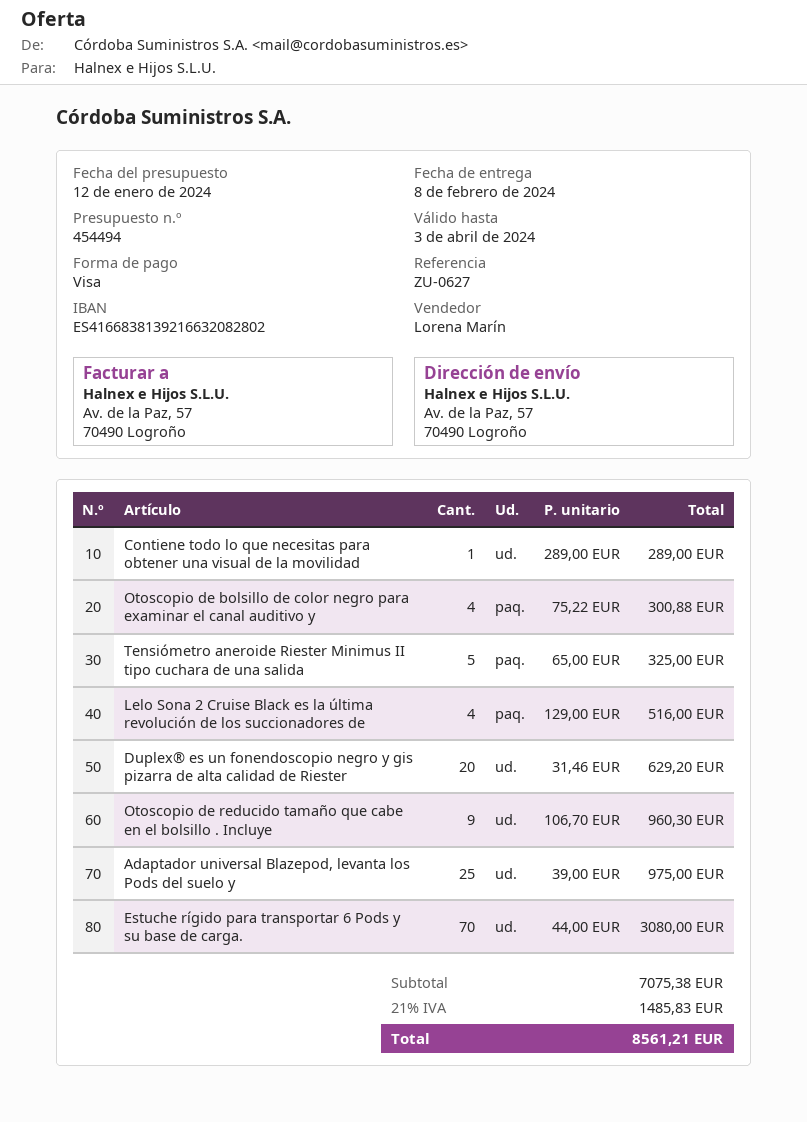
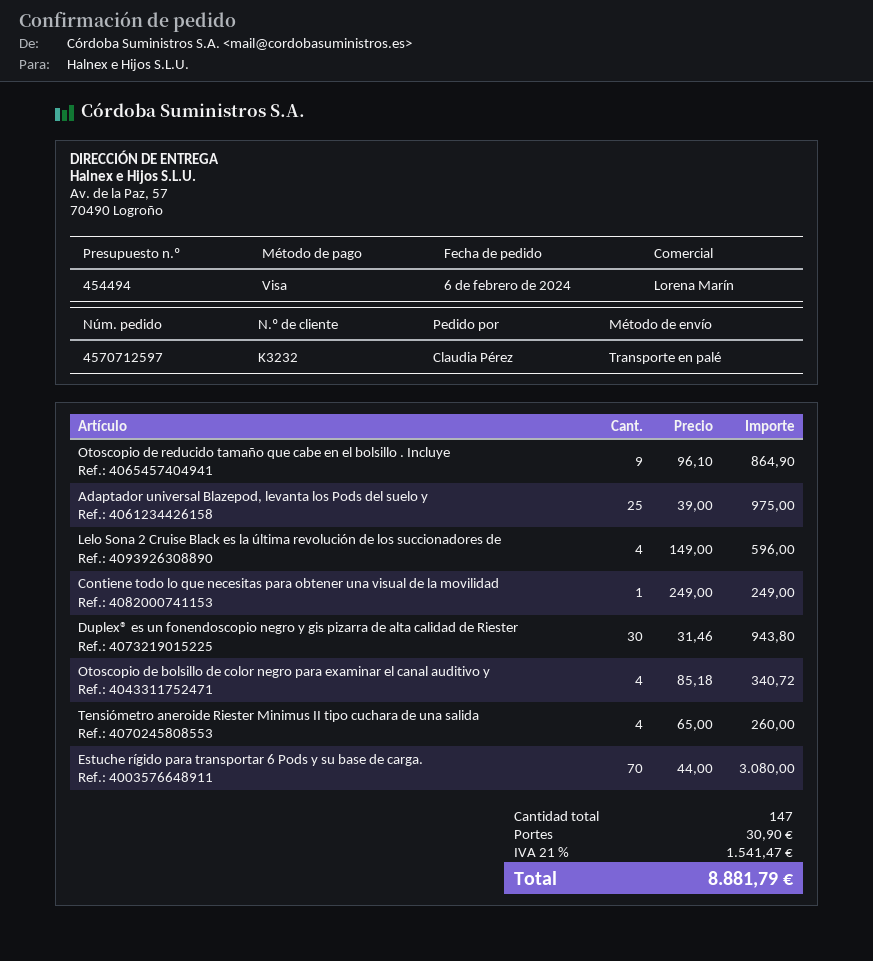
Contiene todo lo que necesitas para obtener una visual de la movilidad: 1 x 289.00 = 289.00 -> 1 x 249.00 = 249.00
Otoscopio de bolsillo de color negro para examinar el canal auditivo y: 4 x 75.22 = 300.88 -> 4 x 85.18 = 340.72
Tensiómetro aneroide Riester Minimus II tipo cuchara de una salida: 5 x 65.00 = 325.00 -> 4 x 65.00 = 260.00
Lelo Sona 2 Cruise Black es la última revolución de los succionadores de: 4 x 129.00 = 516.00 -> 4 x 149.00 = 596.00
Duplex® es un fonendoscopio negro y gis pizarra de alta calidad de Riester: 20 x 31.46 = 629.20 -> 30 x 31.46 = 943.80
Otoscopio de reducido tamaño que cabe en el bolsillo . Incluye: 9 x 106.70 = 960.30 -> 9 x 96.10 = 864.90
shipping: none -> 30.90
tax: 21% = 1485.83 -> 21% = 1541.47
total: 8561.21 -> 8881.79

